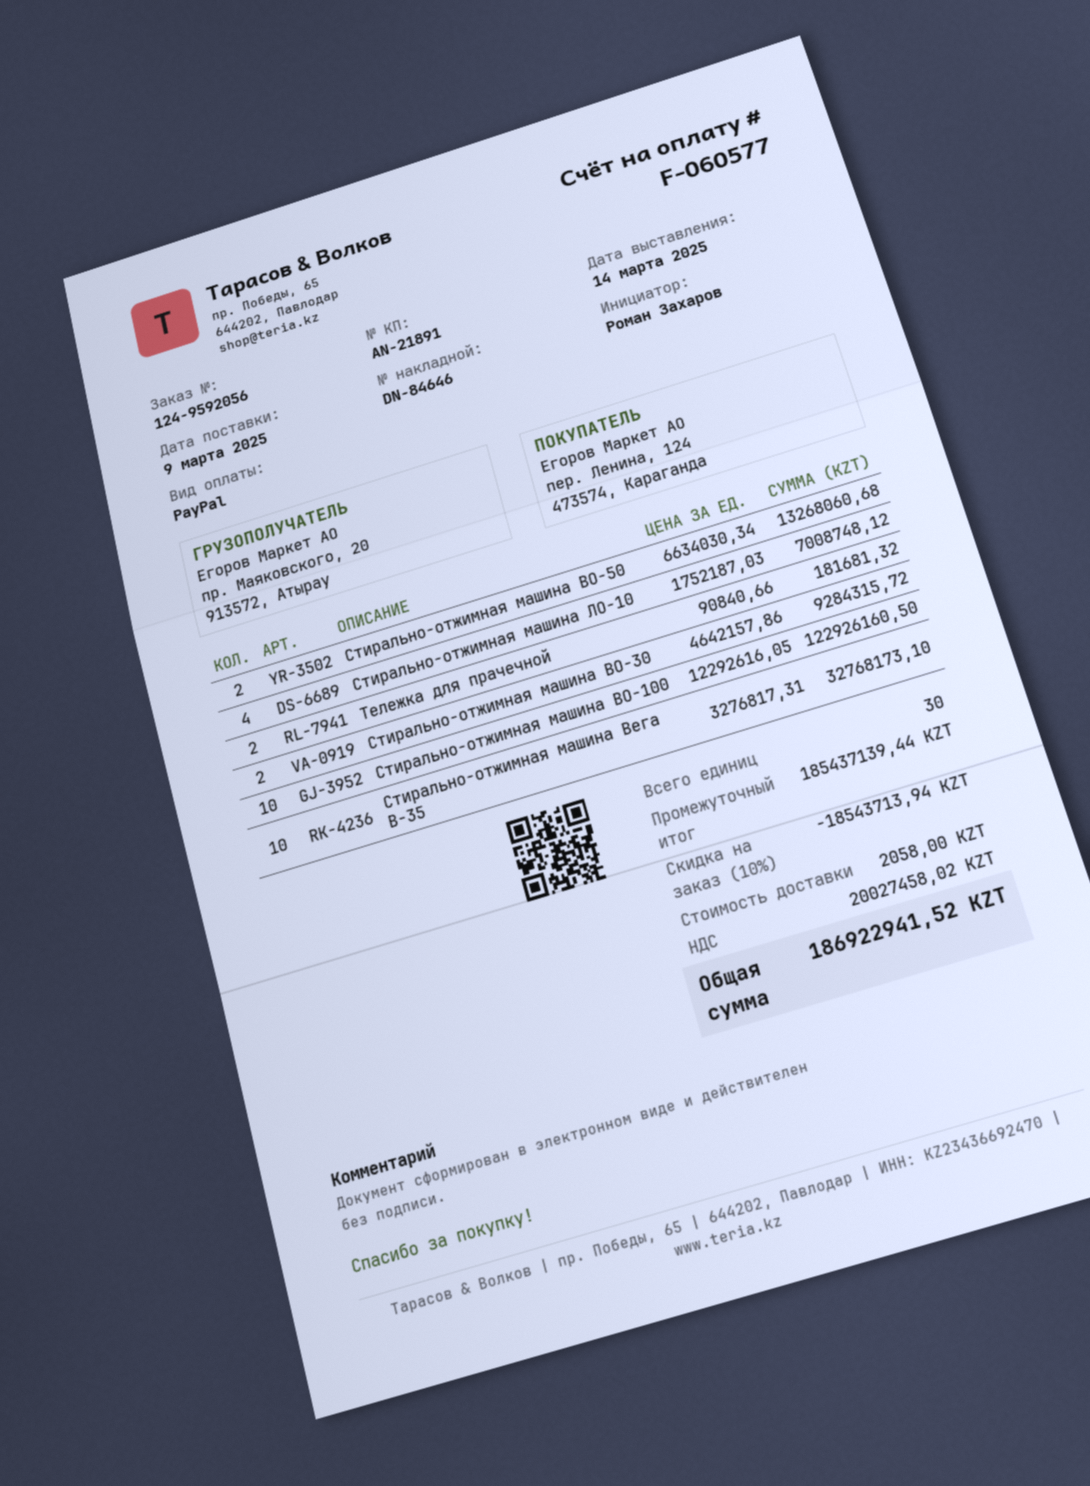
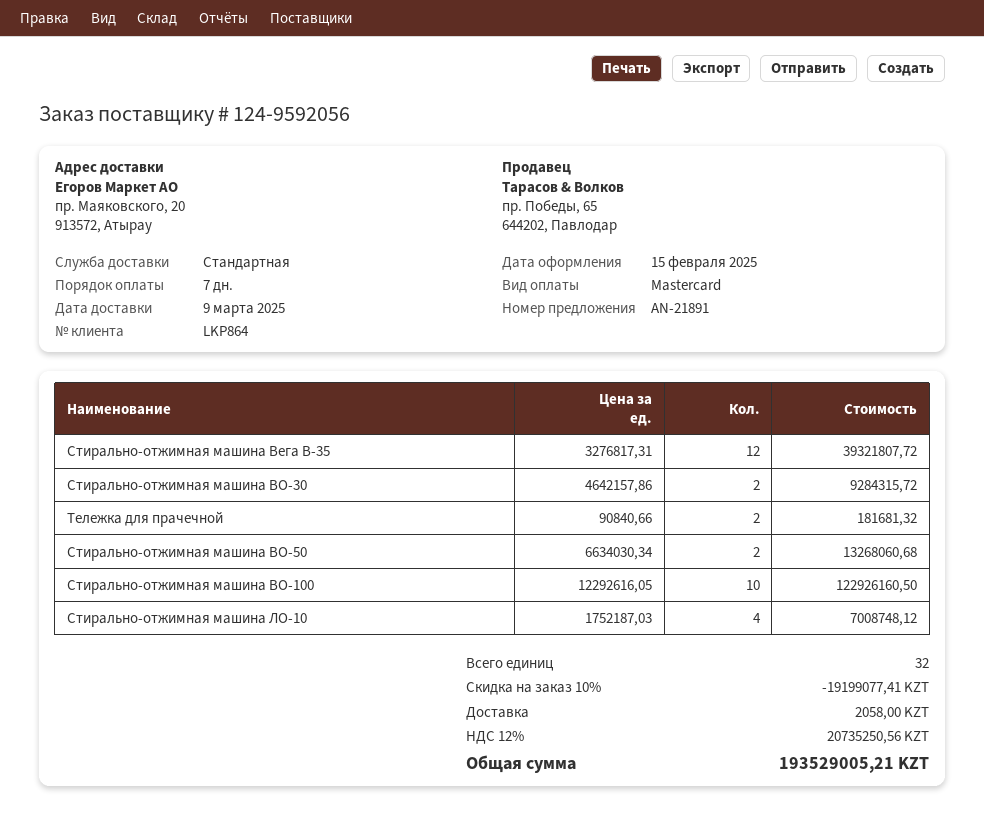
payment method: PayPal -> Mastercard
Cтирально-отжимная машина Вега В-35: 10 x 3276817.31 = 32768173.10 -> 12 x 3276817.31 = 39321807.72
total quantity: 30 -> 32
discount: 10% = 18543713.94 -> 10% = 19199077.41
tax: 20027458.02 -> 20735250.56
total: 186922941.52 -> 193529005.21

